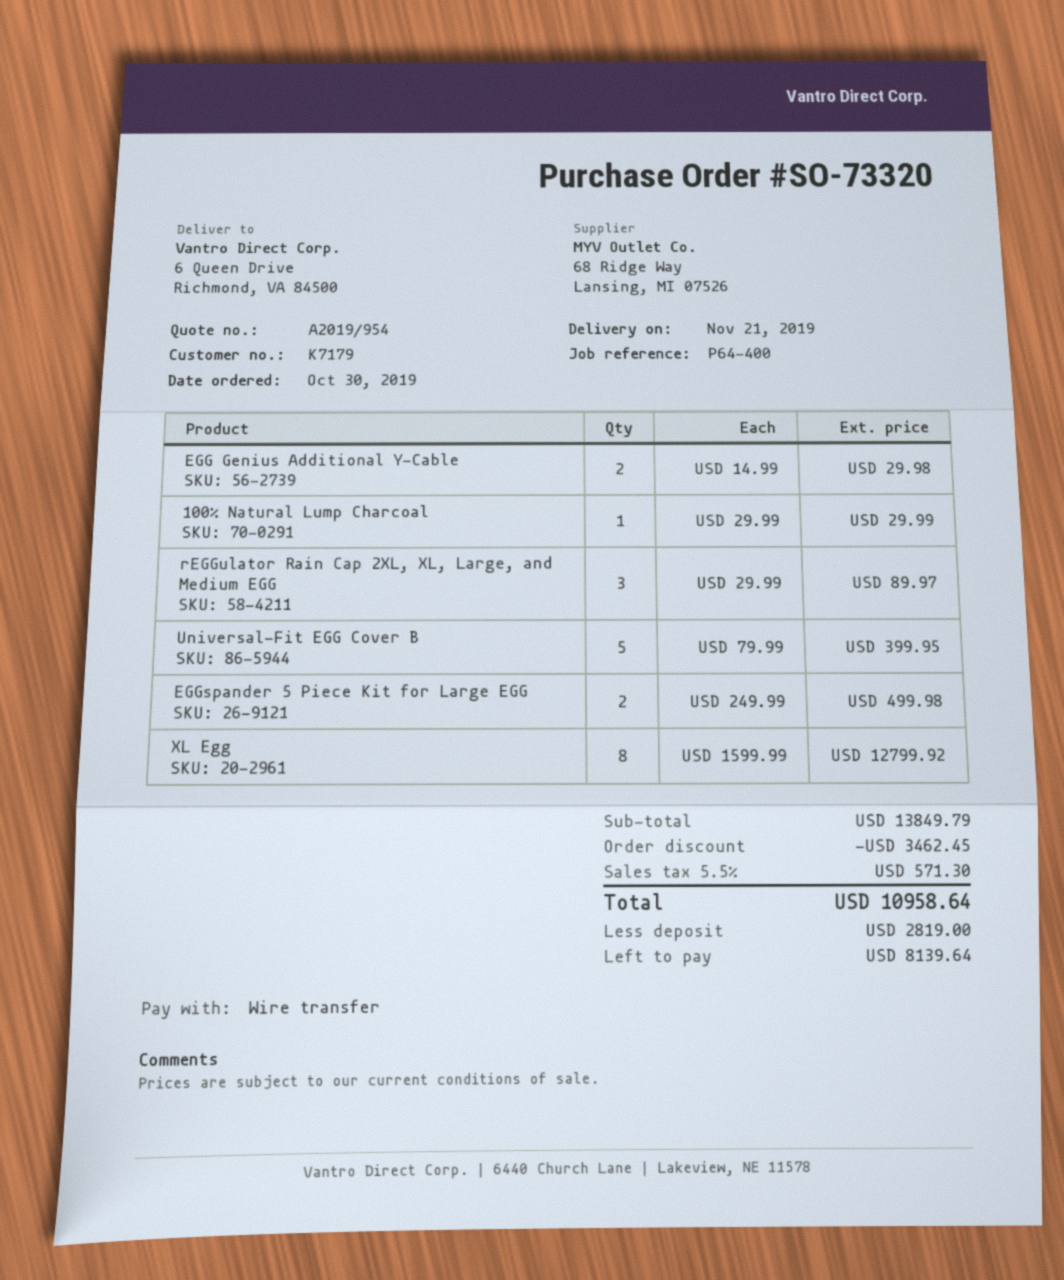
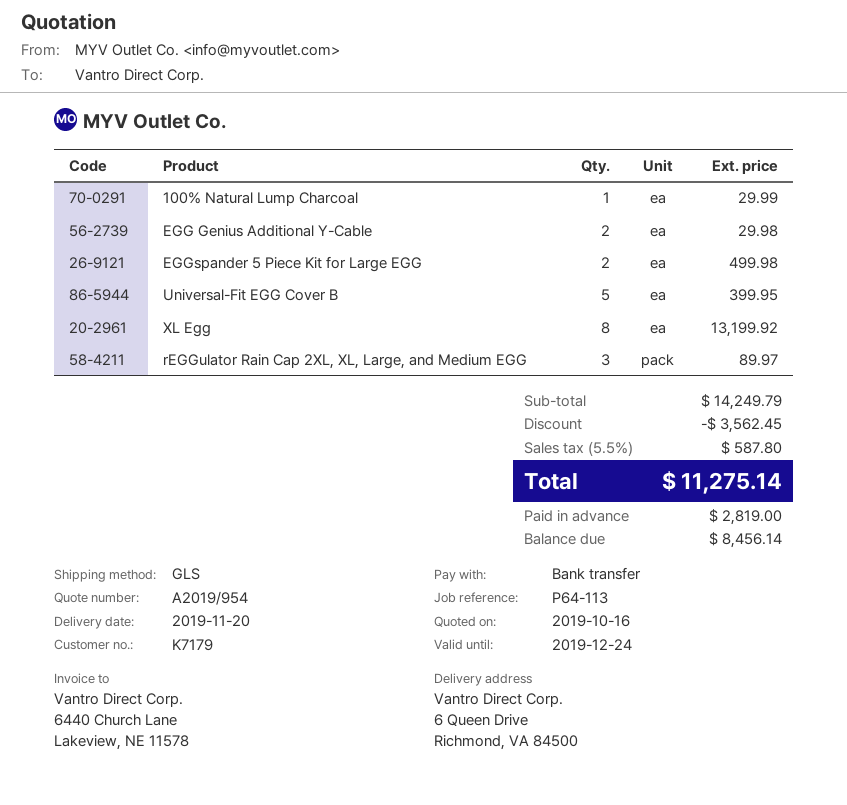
delivery date: 2019-11-21 -> 2019-11-20
reference: P64-400 -> P64-113
XL Egg: 8 for 12799.92 -> 8 for 13199.92
subtotal: 13849.79 -> 14249.79
discount: 3462.45 -> 3562.45
tax: 5.5% = 571.30 -> 5.5% = 587.80
total: 10958.64 -> 11275.14
balance: 8139.64 -> 8456.14

